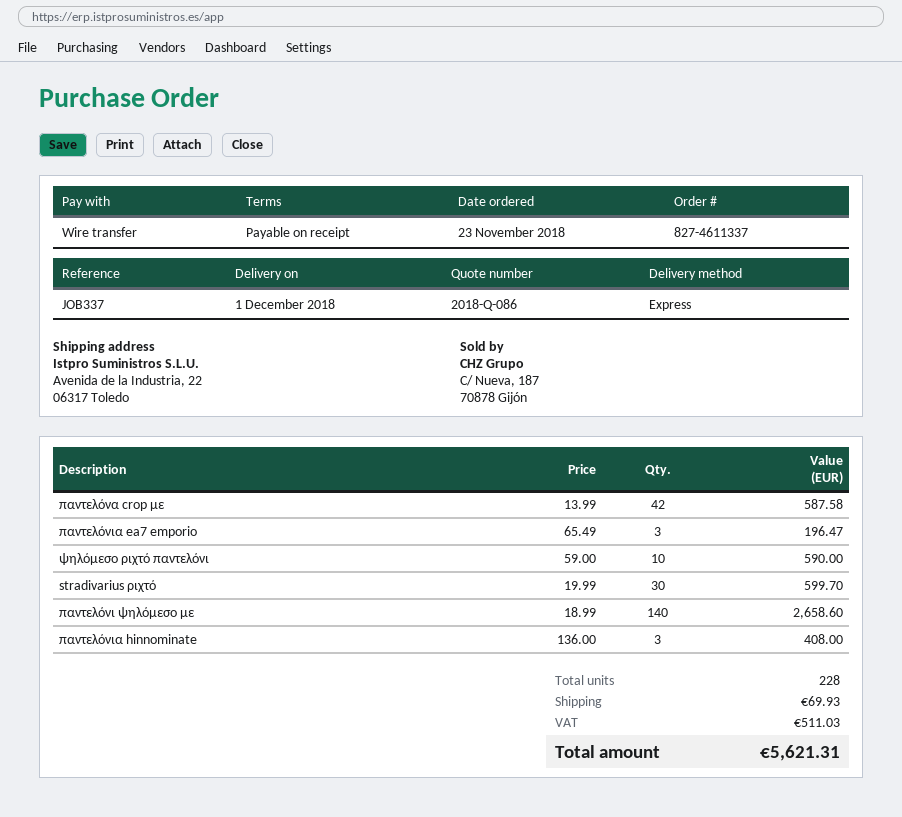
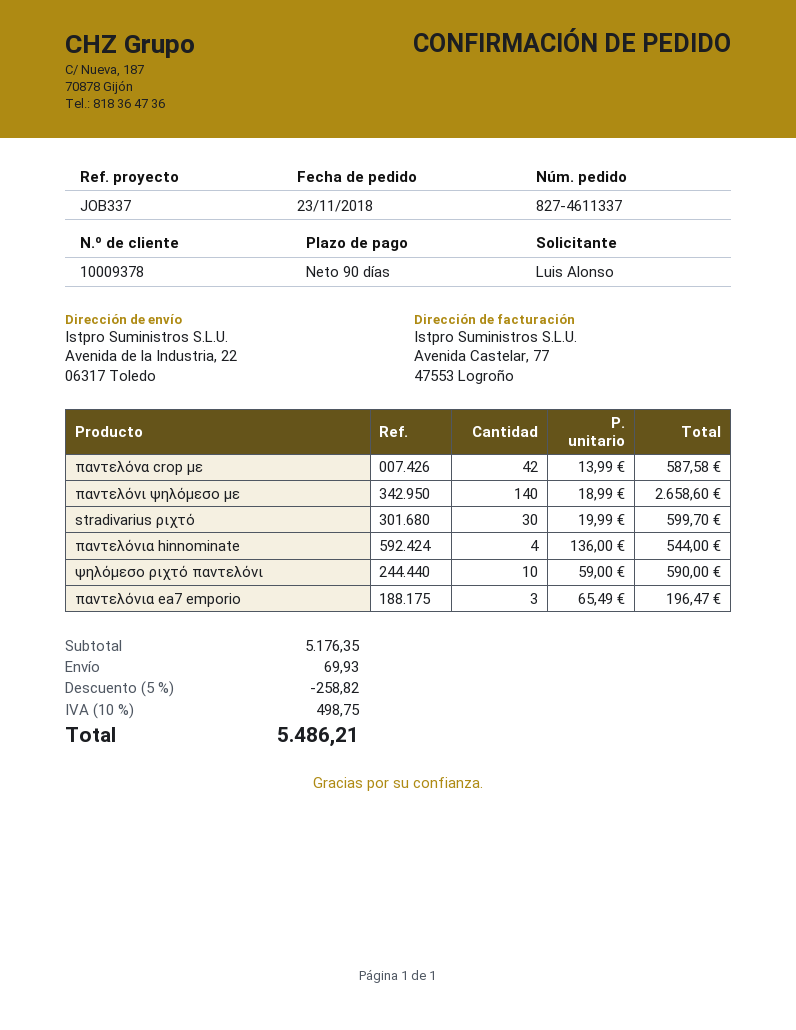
payment terms: on receipt -> 90 days
παντελόνια hinnominate: 3 x 136.00 = 408.00 -> 4 x 136.00 = 544.00
discount: none -> 5% = 258.82
tax: 511.03 -> 498.75
total: 5621.31 -> 5486.21

